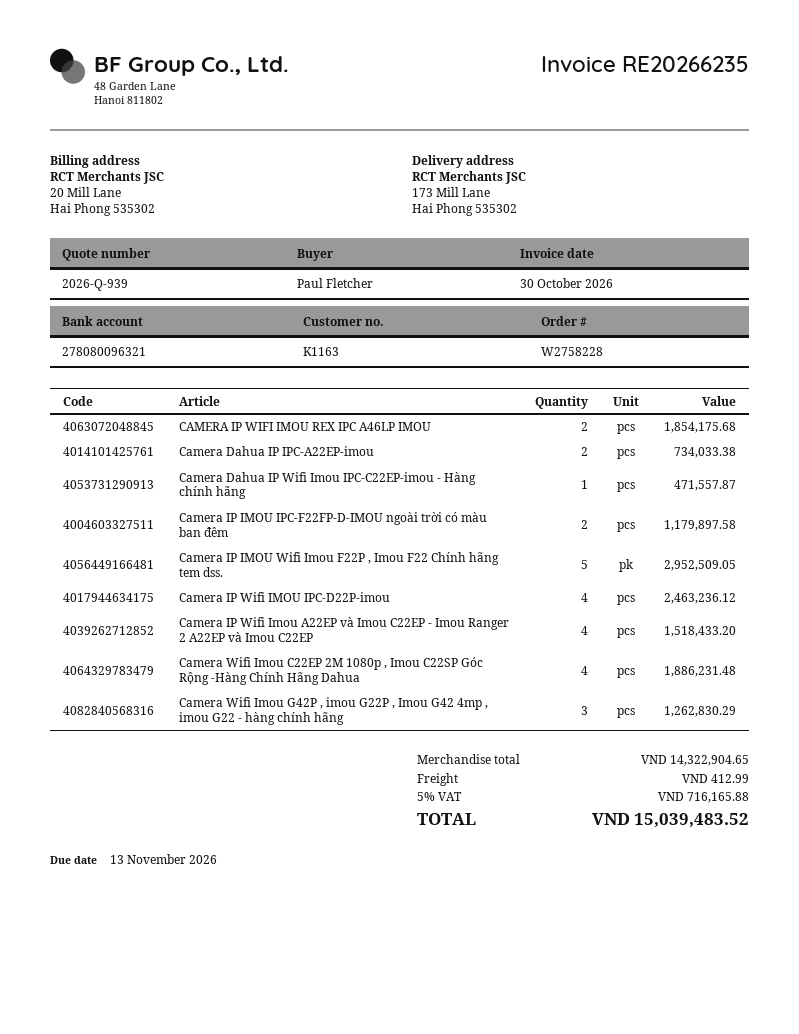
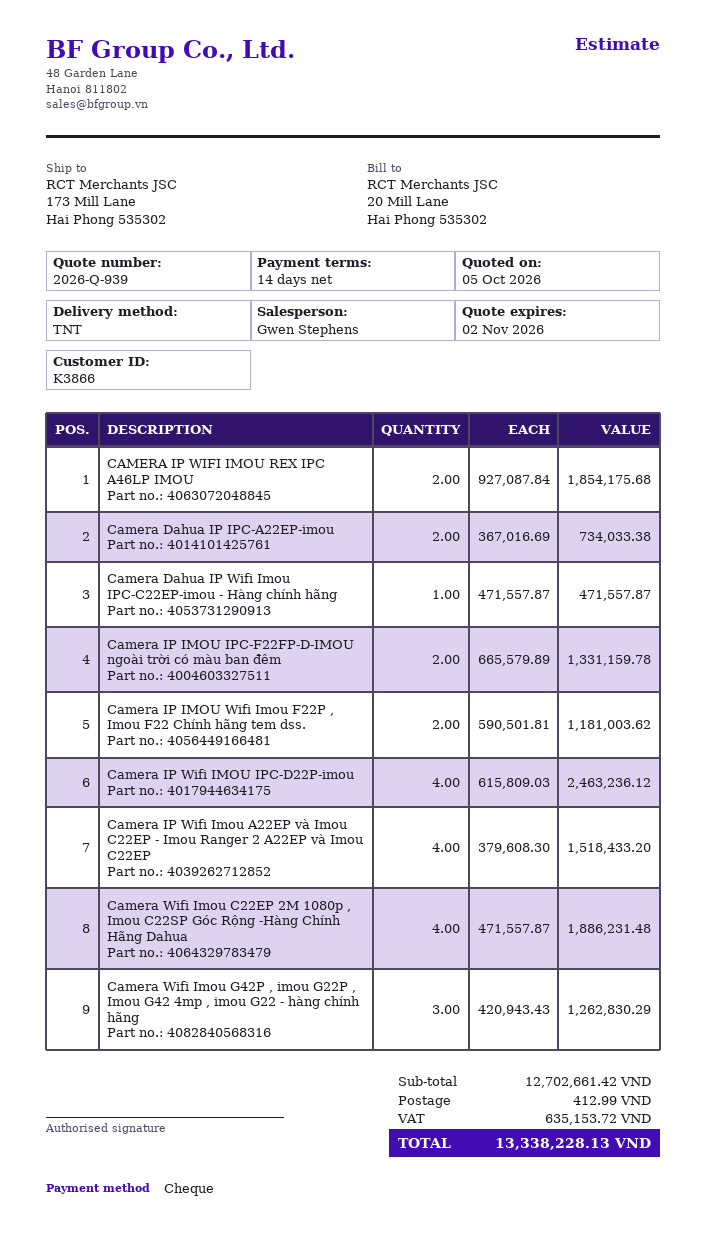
customer number: K1163 -> K3866
Camera IP IMOU IPC-F22FP-D-IMOU ngoài trời có màu ban đêm: 2 for 1179897.58 -> 2 for 1331159.78
Camera IP IMOU Wifi Imou F22P , Imou F22 Chính hãng tem dss.: 5 for 2952509.05 -> 2 for 1181003.62
subtotal: 14322904.65 -> 12702661.42
tax: 716165.88 -> 635153.72
total: 15039483.52 -> 13338228.13

